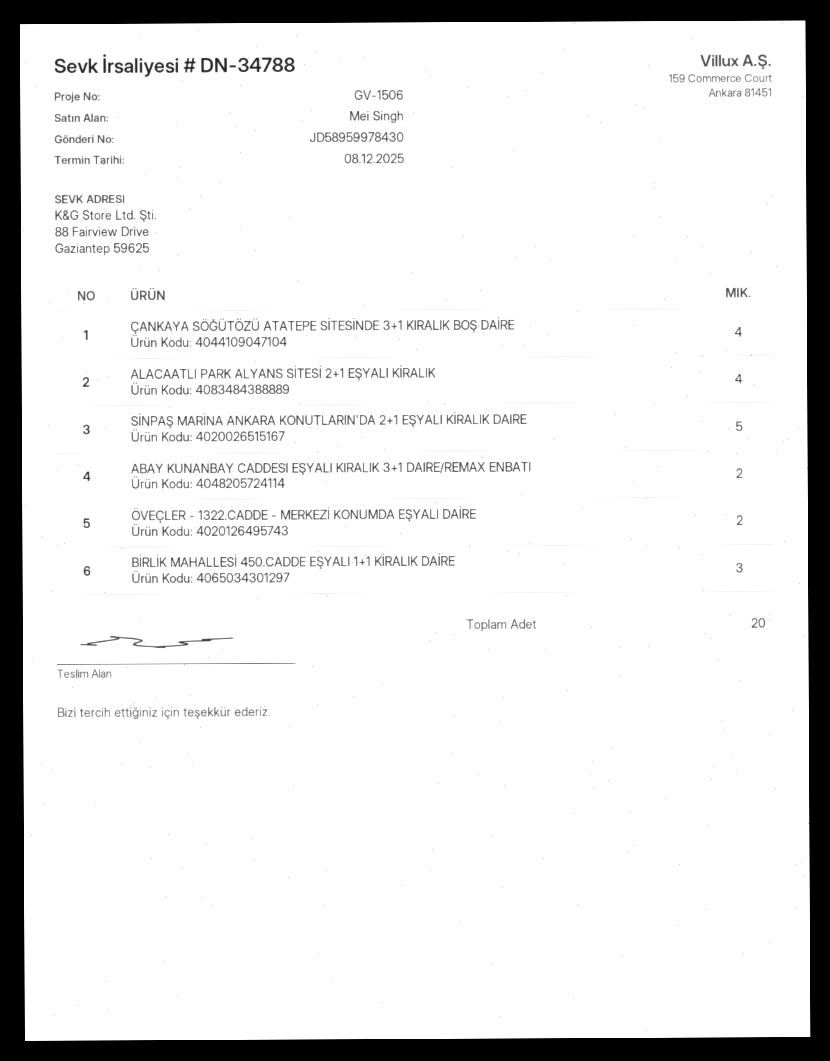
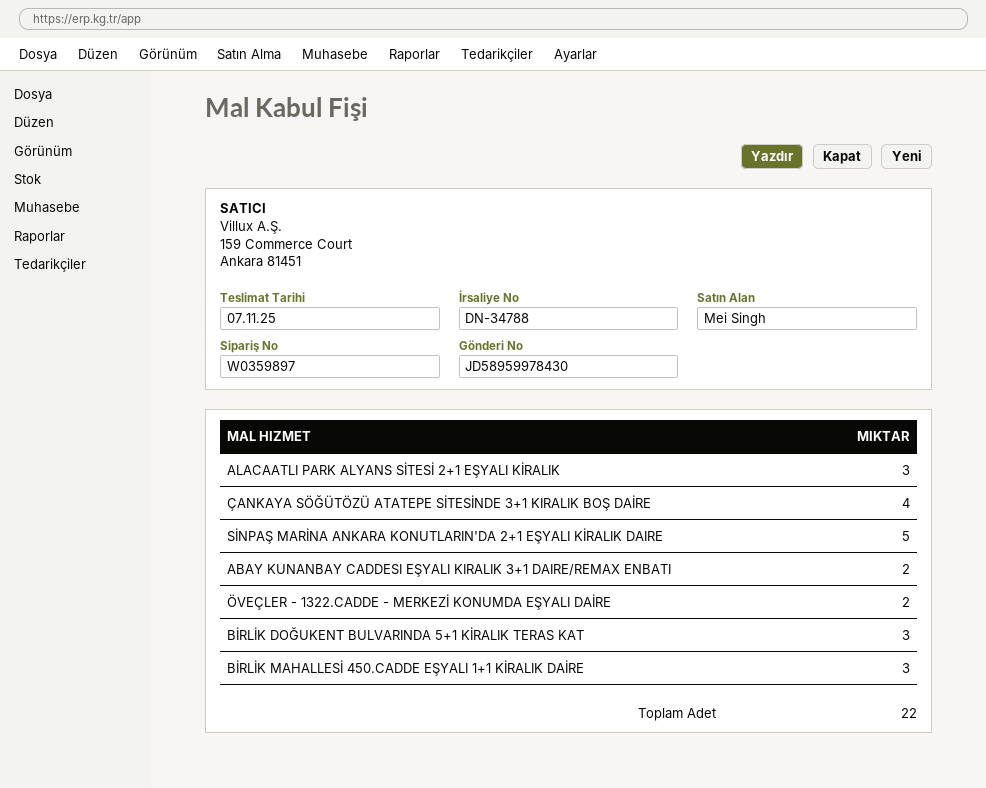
delivery date: 2025-12-08 -> 2025-11-07
ALACAATLI PARK ALYANS SİTESİ 2+1 EŞYALI KİRALIK: 4 -> 3
BİRLİK DOĞUKENT BULVARINDA 5+1 KİRALIK TERAS KAT: none -> 3
total quantity: 20 -> 22

